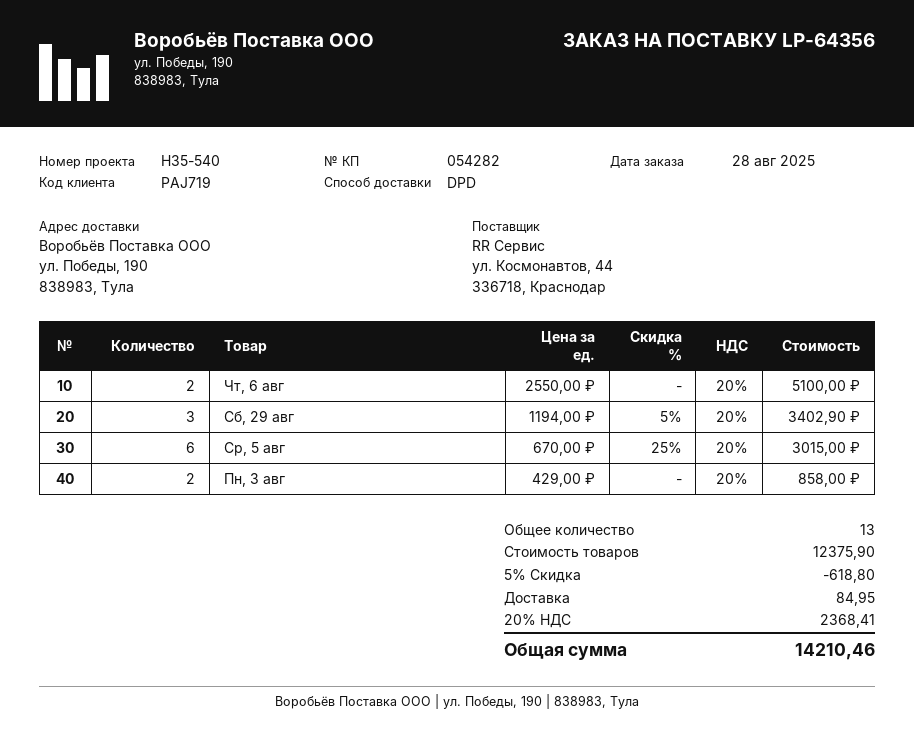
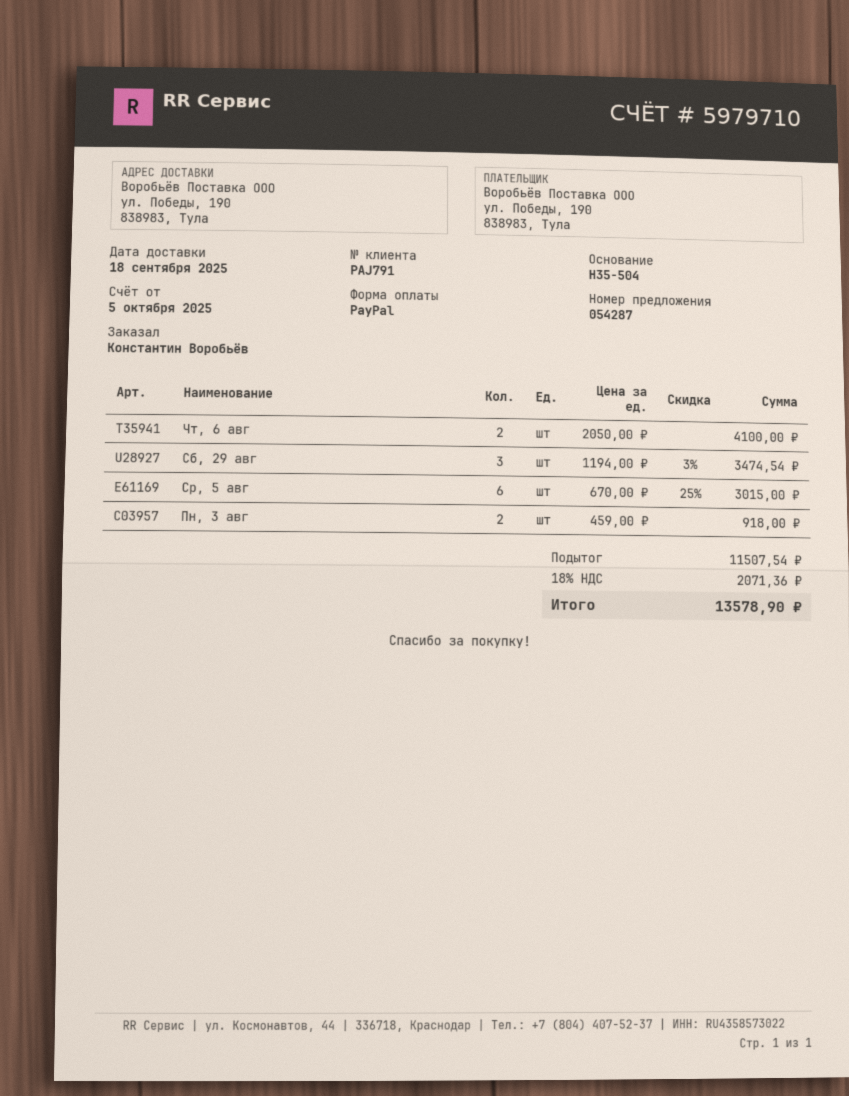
quote number: 054282 -> 054287
customer number: PAJ719 -> PAJ791
reference: H35-540 -> H35-504
Чт, 6 авг: 2 x 2550.00 = 5100.00 -> 2 x 2050.00 = 4100.00
Сб, 29 авг: 3 x 1194.00 - 5% = 3402.90 -> 3 x 1194.00 - 3% = 3474.54
Пн, 3 авг: 2 x 429.00 = 858.00 -> 2 x 459.00 = 918.00
subtotal: 12375.90 -> 11507.54
discount: 5% = 618.80 -> none
shipping: 84.95 -> none
tax: 20% = 2368.41 -> 18% = 2071.36
total: 14210.46 -> 13578.90

